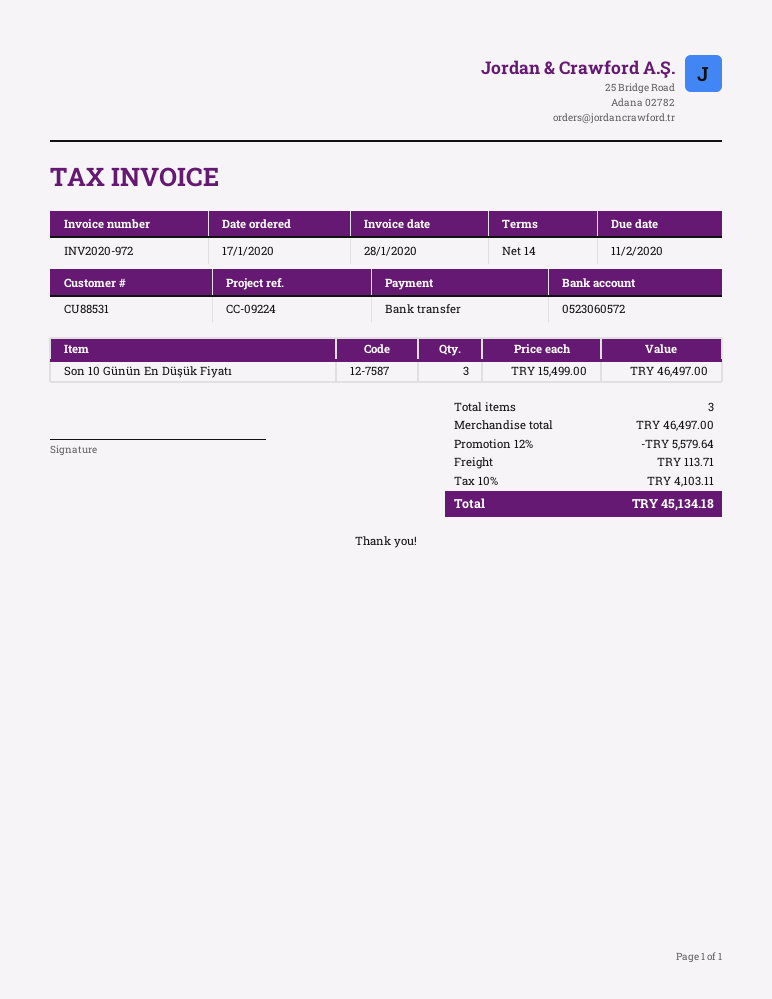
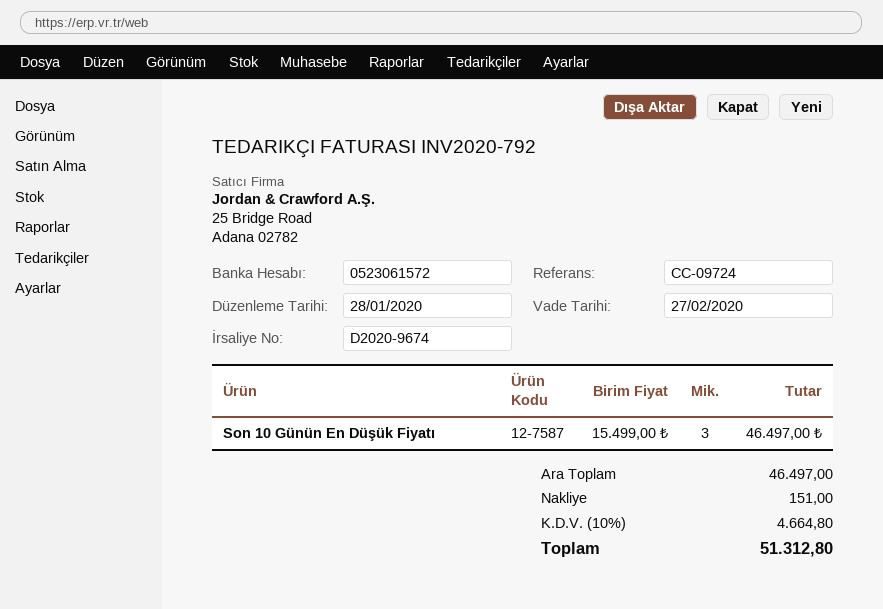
invoice number: INV2020-972 -> INV2020-792
due date: 2020-02-11 -> 2020-02-27
reference: CC-09224 -> CC-09724
bank account: 0523060572 -> 0523061572
discount: 12% = 5579.64 -> none
shipping: 113.71 -> 151.00
tax: 10% = 4103.11 -> 10% = 4664.80
total: 45134.18 -> 51312.80

